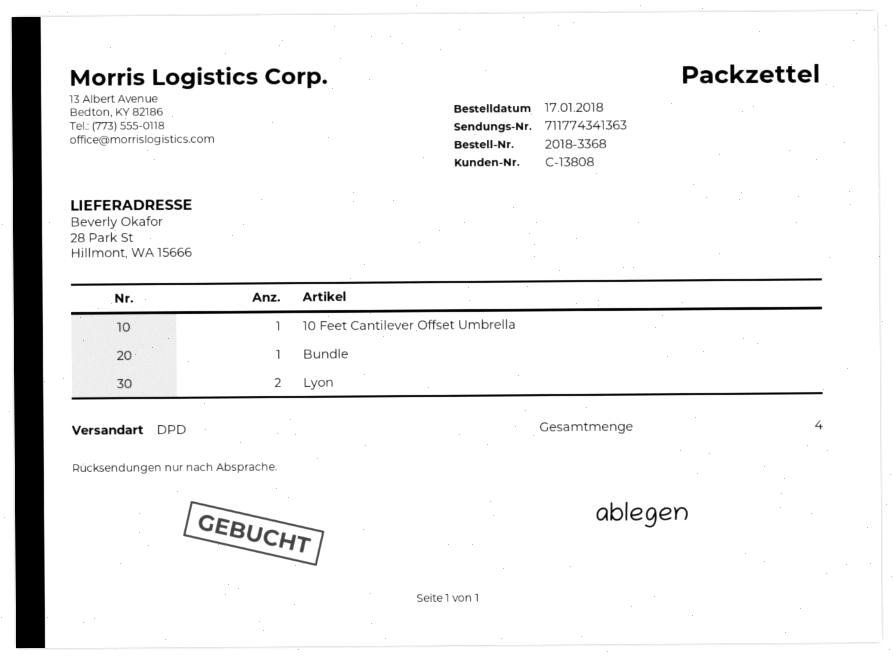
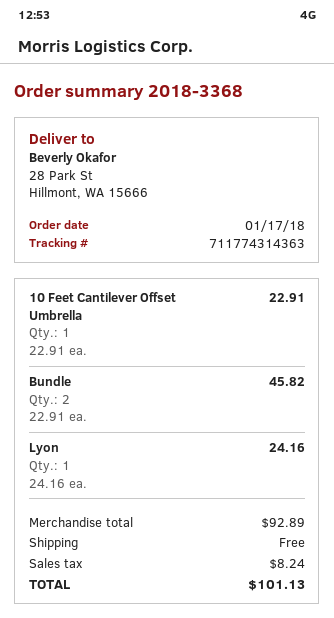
tracking number: 711774341363 -> 711774314363
Bundle: 1 -> 2
Lyon: 2 -> 1

